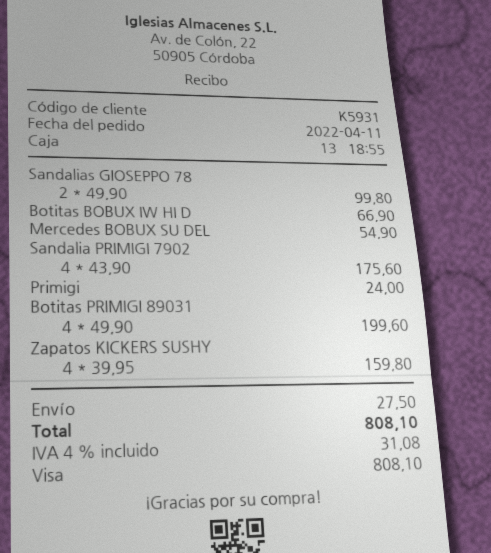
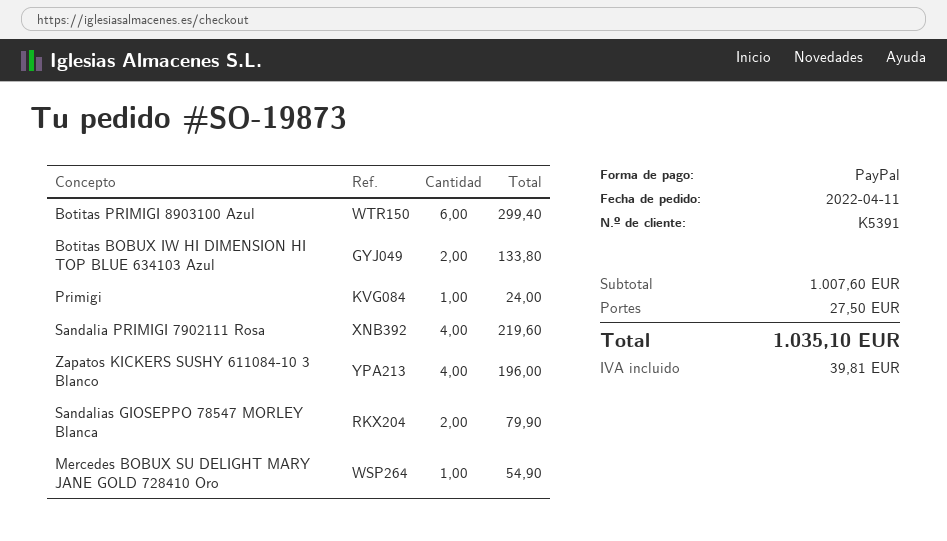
customer number: K5931 -> K5391
payment method: Visa -> PayPal
Sandalias GIOSEPPO 78: 2 for 99.80 -> 2 for 79.90
Botitas BOBUX IW HI D: 1 for 66.90 -> 2 for 133.80
Sandalia PRIMIGI 7902: 4 for 175.60 -> 4 for 219.60
Botitas PRIMIGI 89031: 4 for 199.60 -> 6 for 299.40
Zapatos KICKERS SUSHY: 4 for 159.80 -> 4 for 196.00
tax: 31.08 -> 39.81
total: 808.10 -> 1035.10

